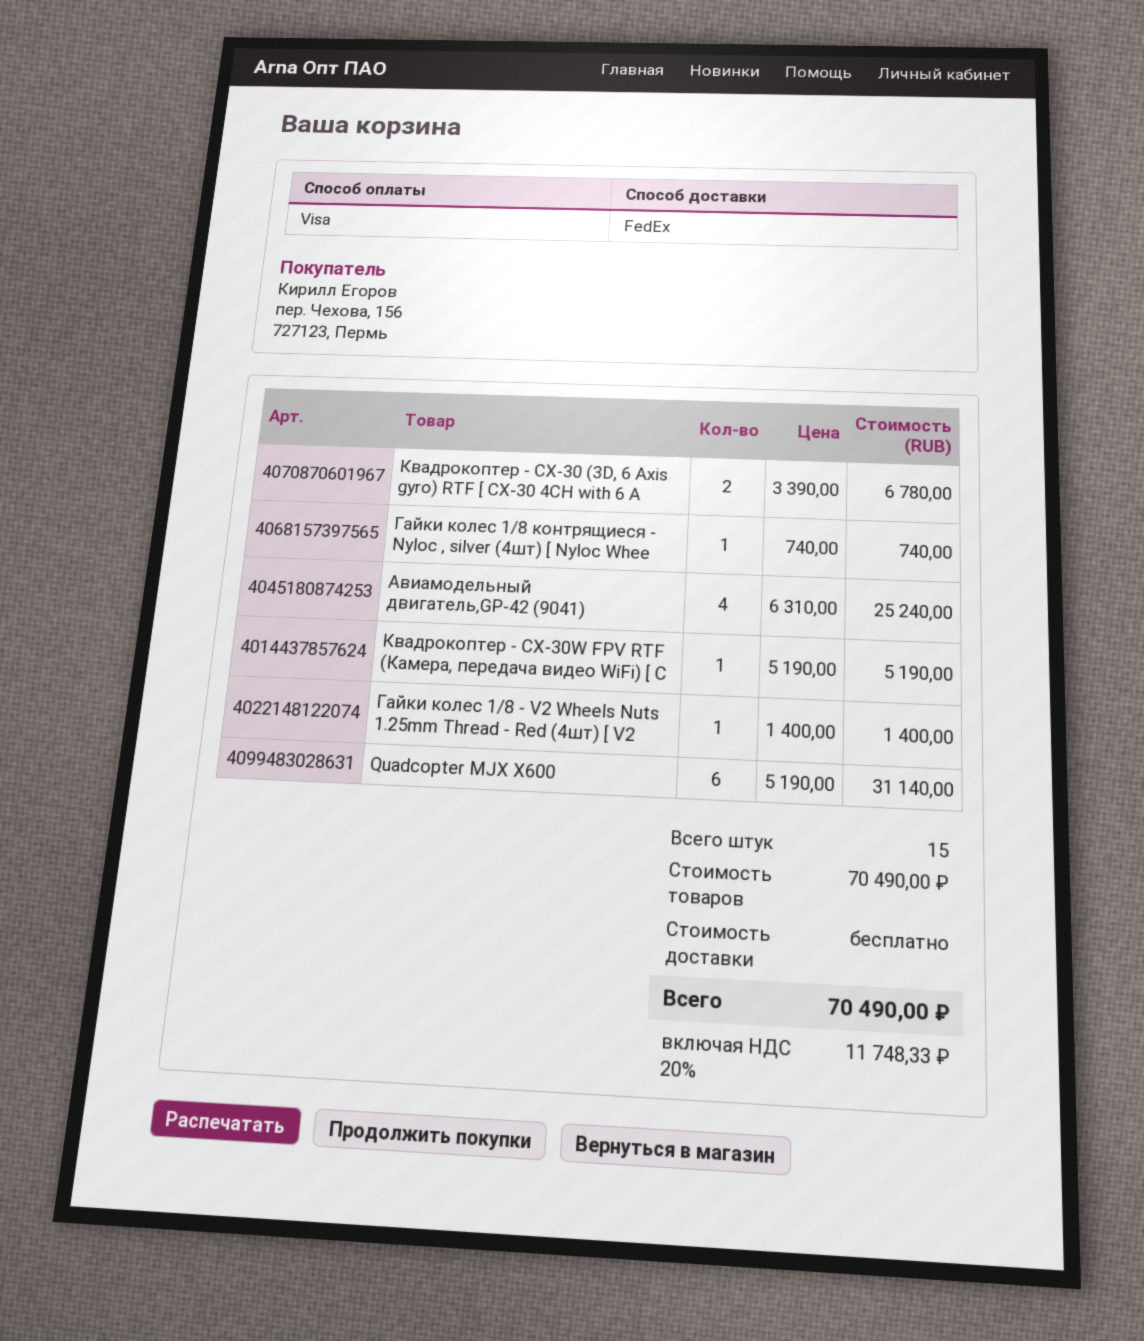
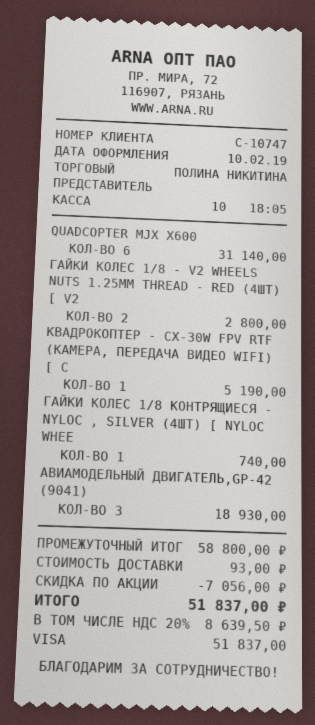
Квадрокоптер - CX-30 (3D, 6 Axis gyro) RTF [ CX-30 4CH with 6 A: 2 for 6780.00 -> none
Авиамодельный двигатель,GP-42 (9041): 4 for 25240.00 -> 3 for 18930.00
Гайки колес 1/8 - V2 Wheels Nuts 1.25mm Thread - Red (4шт) [ V2: 1 for 1400.00 -> 2 for 2800.00
subtotal: 70490.00 -> 58800.00
discount: none -> 7056.00
shipping: 0.00 -> 93.00
tax: 20% = 11748.33 -> 20% = 8639.50
total: 70490.00 -> 51837.00

